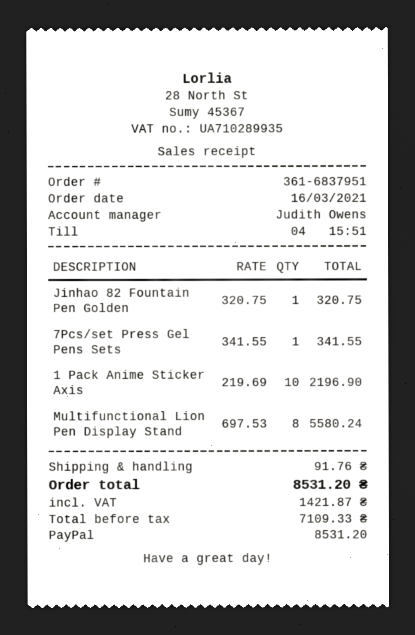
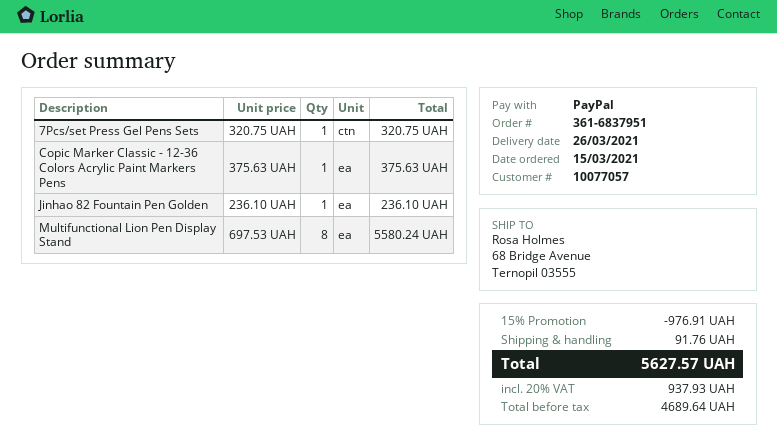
order date: 2021-03-16 -> 2021-03-15
Jinhao 82 Fountain Pen Golden: 1 x 320.75 = 320.75 -> 1 x 236.10 = 236.10
7Pcs/set Press Gel Pens Sets: 1 x 341.55 = 341.55 -> 1 x 320.75 = 320.75
1 Pack Anime Sticker Axis: 10 x 219.69 = 2196.90 -> none
Copic Marker Classic - 12-36 Colors Acrylic Paint Markers Pens: none -> 1 x 375.63 = 375.63
discount: none -> 15% = 976.91
net: 7109.33 -> 4689.64
tax: 1421.87 -> 937.93
total: 8531.20 -> 5627.57

